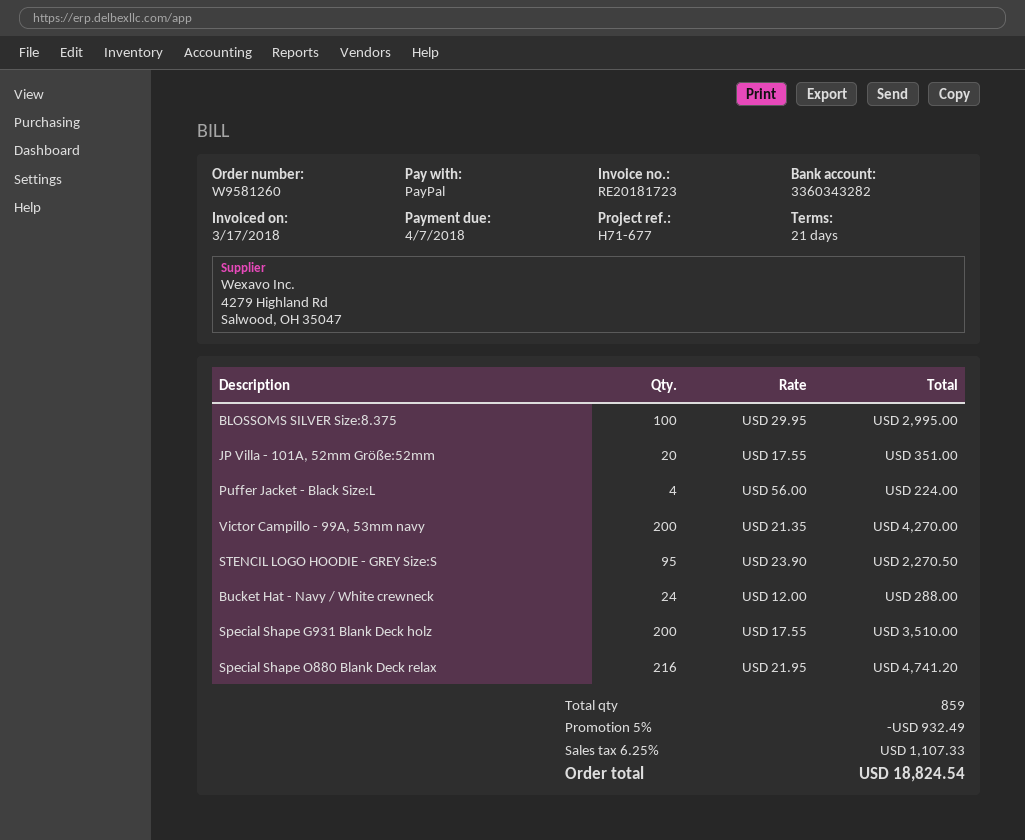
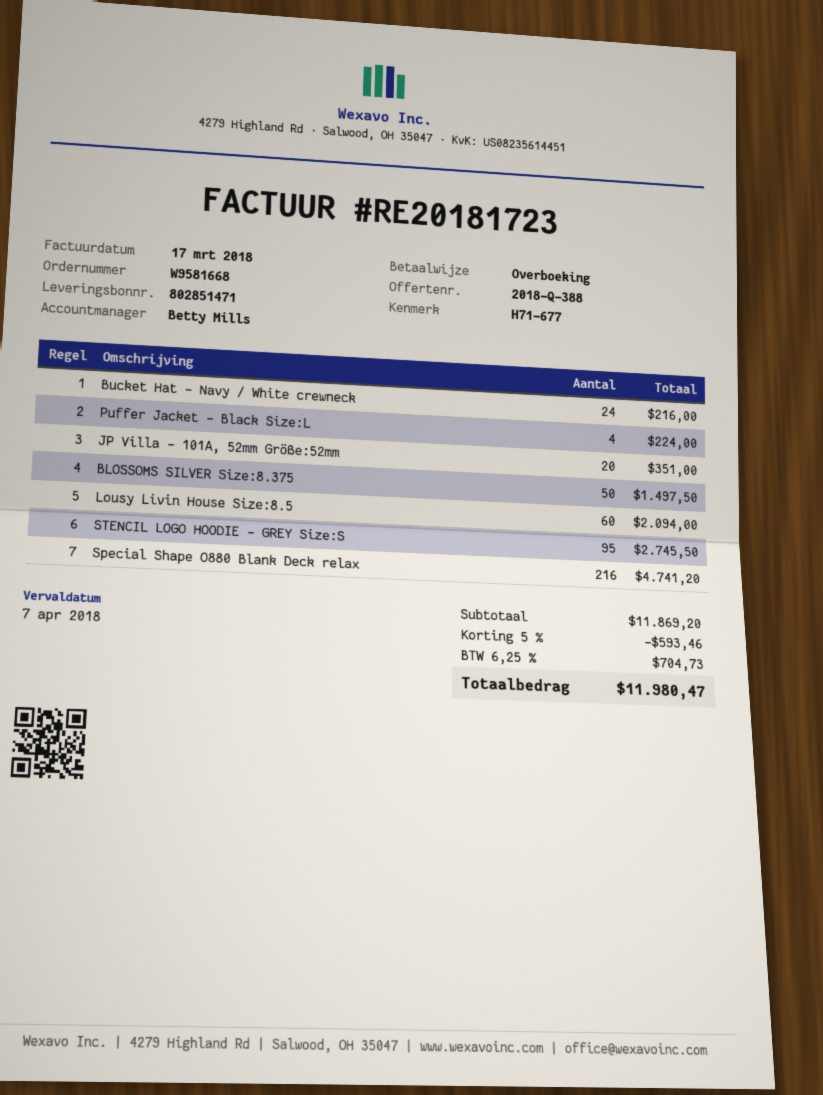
order number: W9581260 -> W9581668
payment method: PayPal -> bank transfer
BLOSSOMS SILVER Size:8.375: 100 for 2995.00 -> 50 for 1497.50
Victor Campillo - 99A, 53mm navy: 200 for 4270.00 -> none
STENCIL LOGO HOODIE - GREY Size:S: 95 for 2270.50 -> 95 for 2745.50
Bucket Hat - Navy / White crewneck: 24 for 288.00 -> 24 for 216.00
Special Shape G931 Blank Deck holz: 200 for 3510.00 -> none
Lousy Livin House Size:8.5: none -> 60 for 2094.00
discount: 5% = 932.49 -> 5% = 593.46
tax: 6.25% = 1107.33 -> 6.25% = 704.73
total: 18824.54 -> 11980.47

